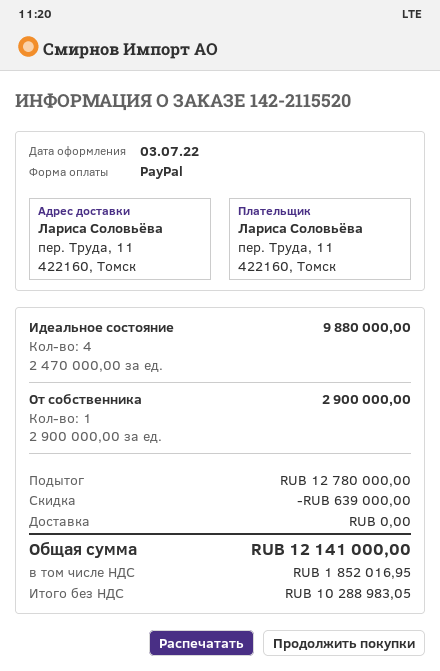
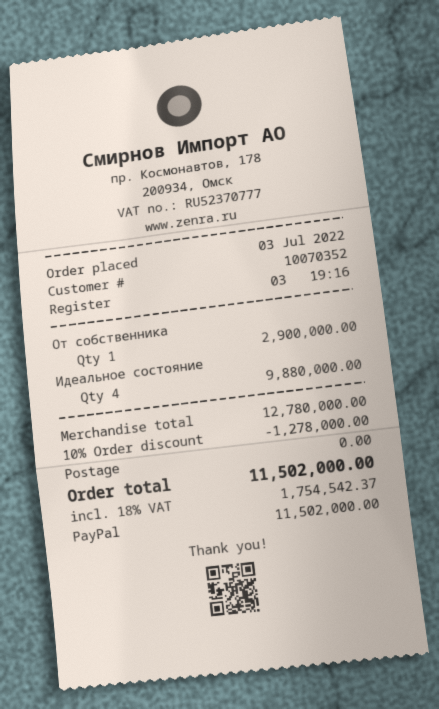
discount: 639000.00 -> 1278000.00
tax: 1852016.95 -> 1754542.37
total: 12141000.00 -> 11502000.00

